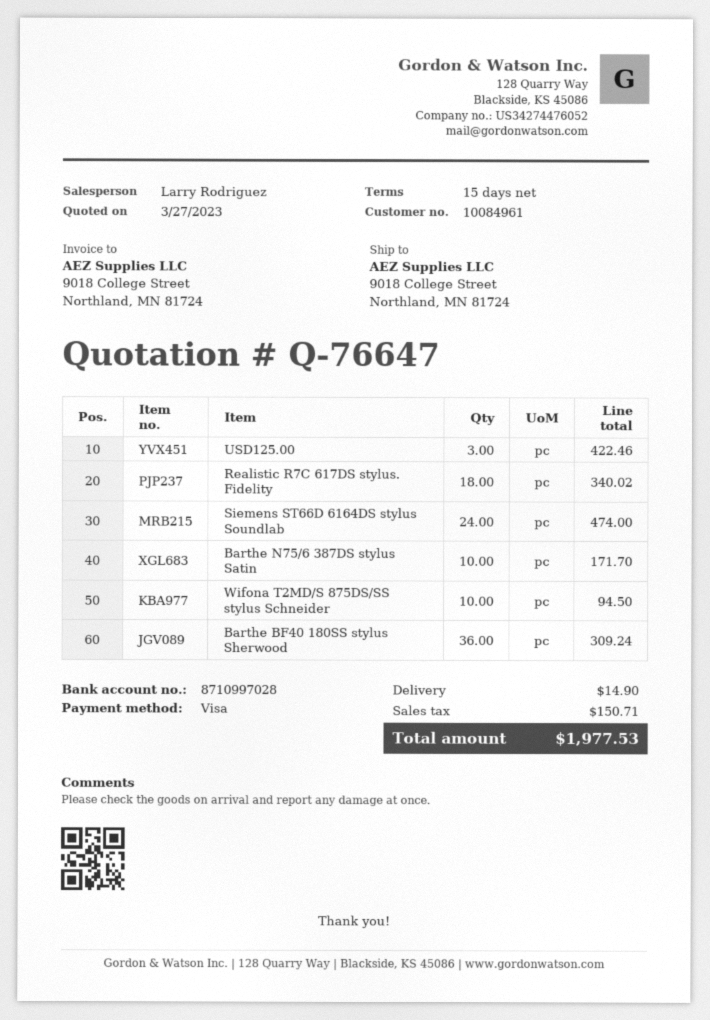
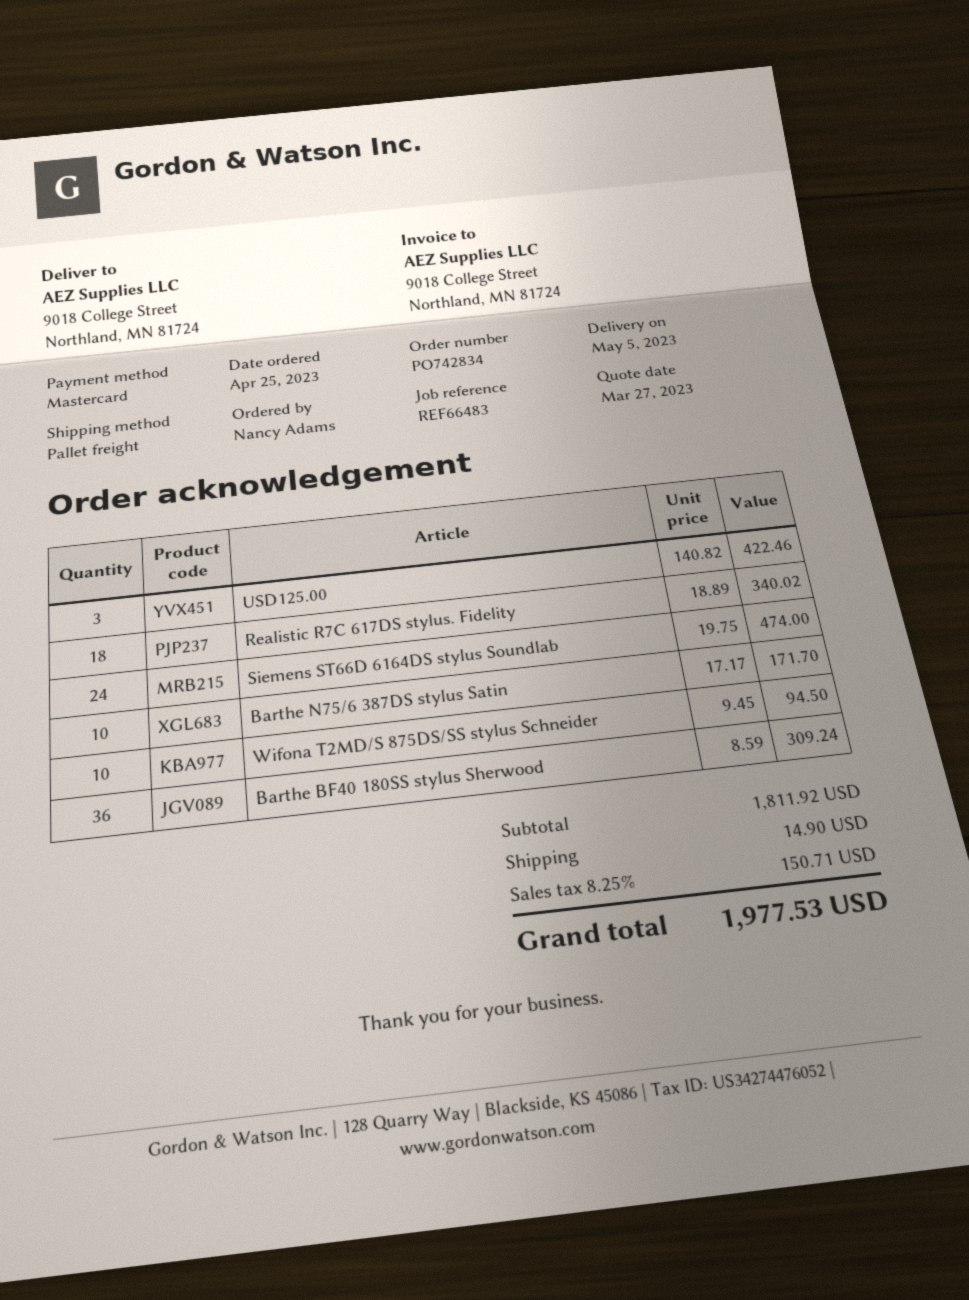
payment method: Visa -> Mastercard

